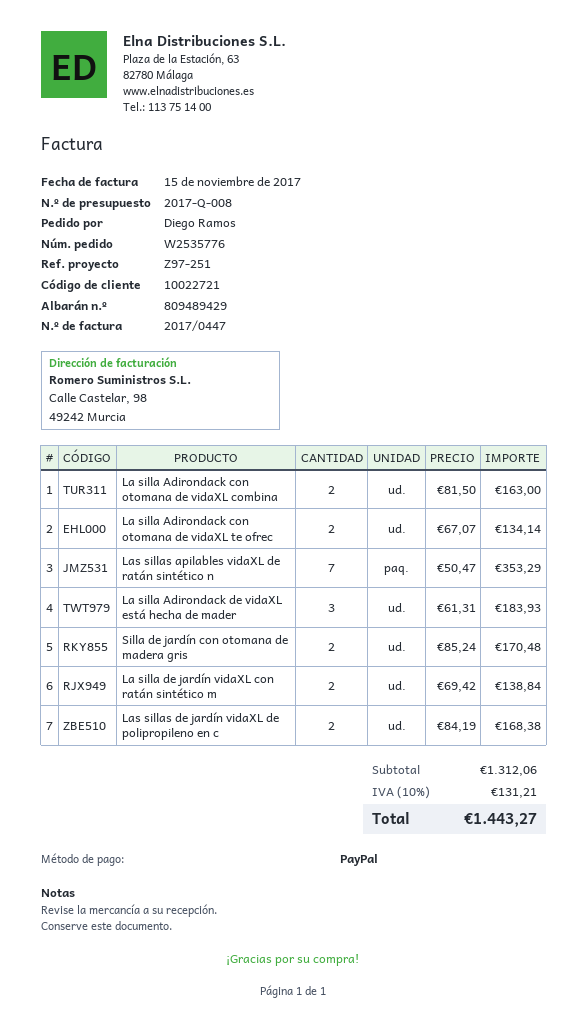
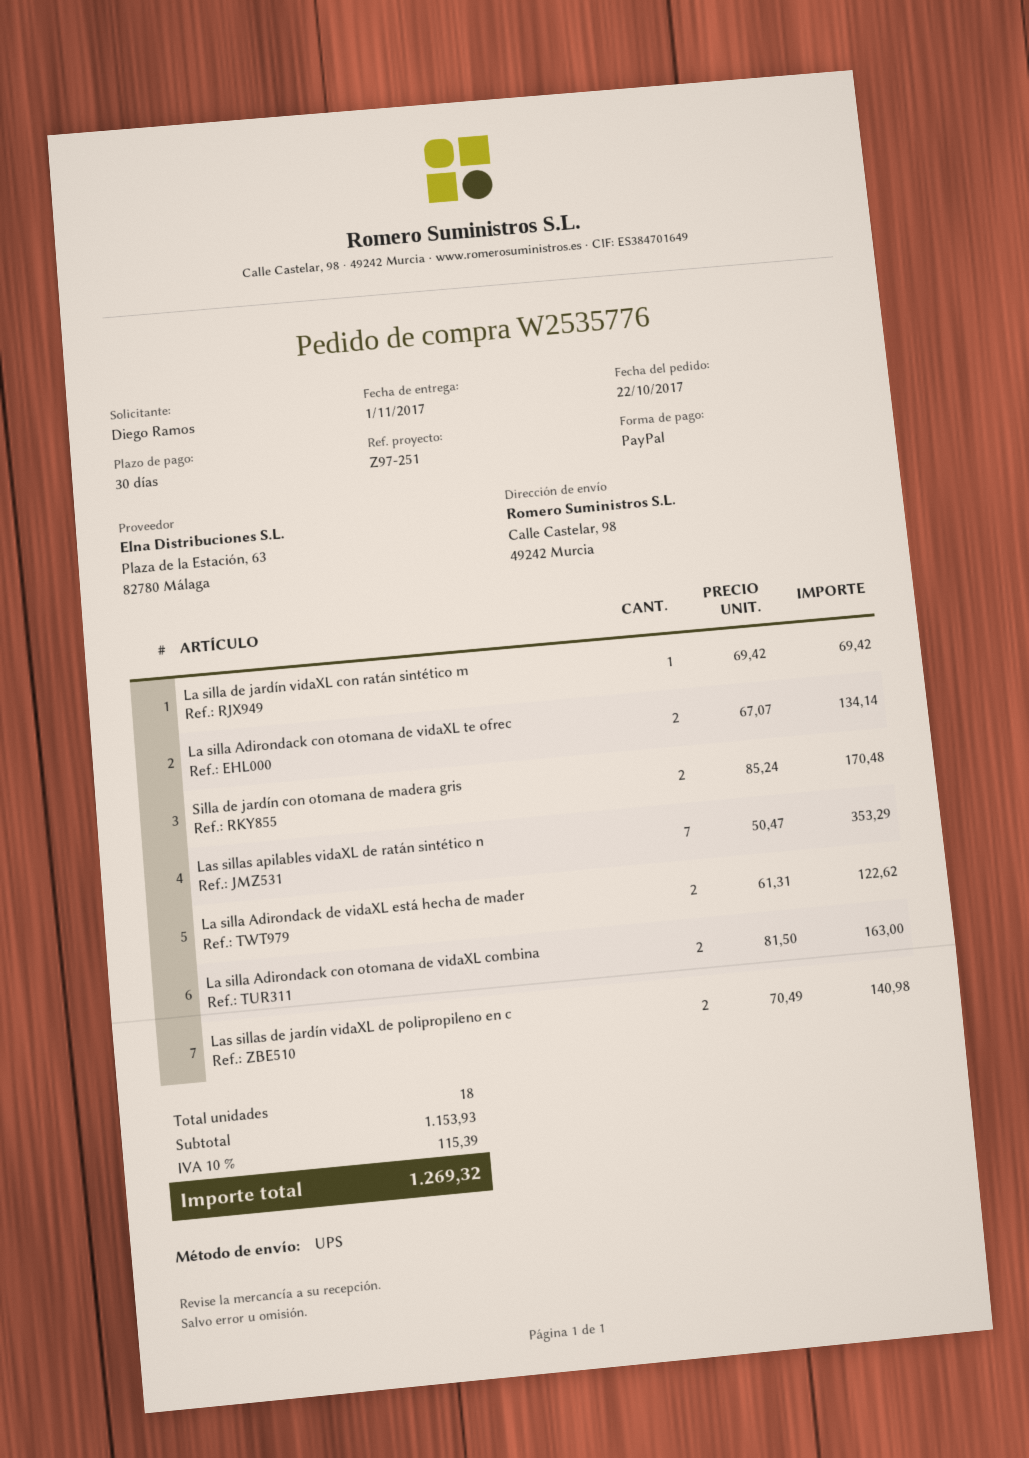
La silla Adirondack de vidaXL está hecha de mader: 3 x 61.31 = 183.93 -> 2 x 61.31 = 122.62
La silla de jardín vidaXL con ratán sintético m: 2 x 69.42 = 138.84 -> 1 x 69.42 = 69.42
Las sillas de jardín vidaXL de polipropileno en c: 2 x 84.19 = 168.38 -> 2 x 70.49 = 140.98
subtotal: 1312.06 -> 1153.93
tax: 10% = 131.21 -> 10% = 115.39
total: 1443.27 -> 1269.32

